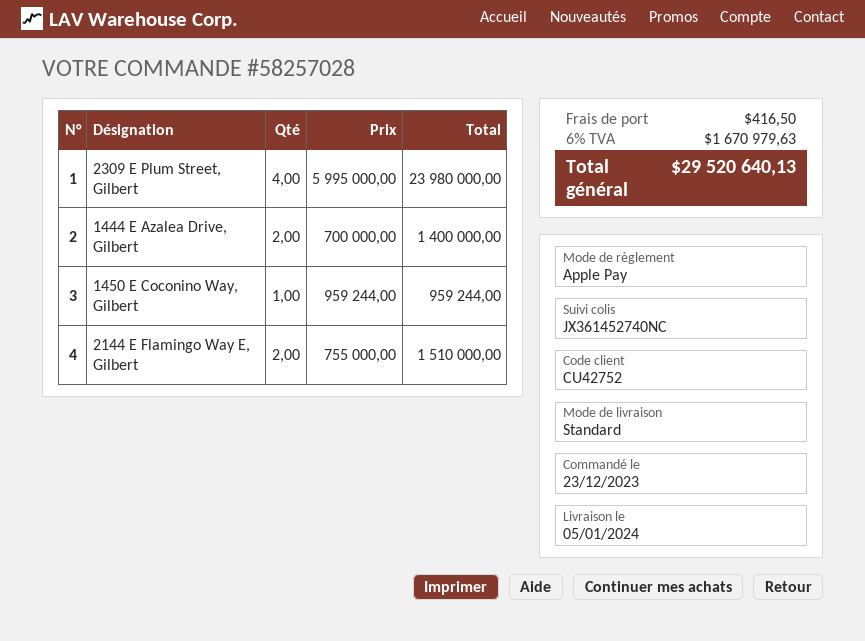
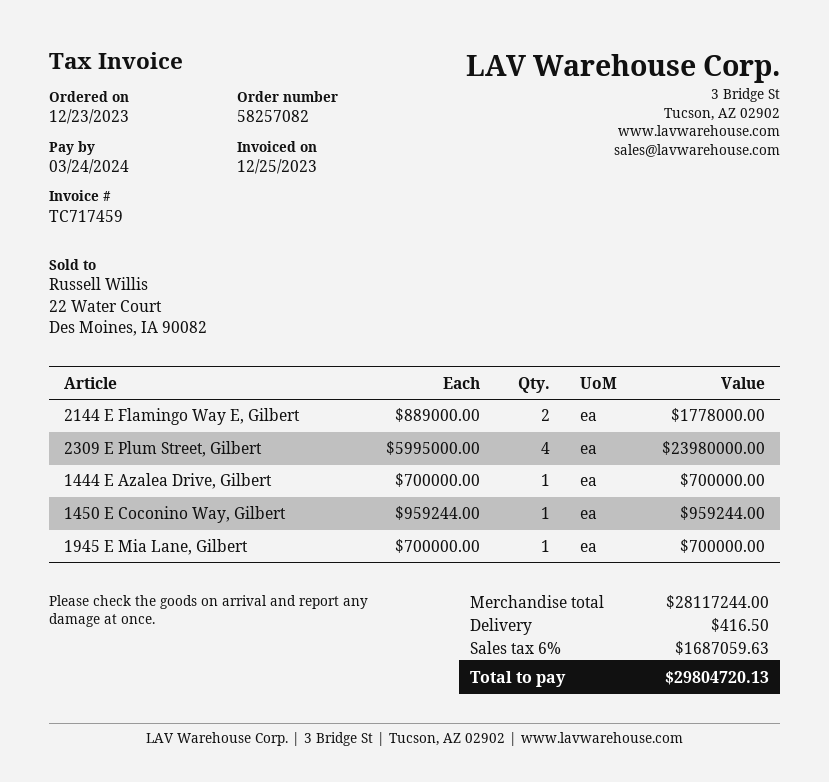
order number: 58257028 -> 58257082
1444 E Azalea Drive, Gilbert: 2 x 700000.00 = 1400000.00 -> 1 x 700000.00 = 700000.00
2144 E Flamingo Way E, Gilbert: 2 x 755000.00 = 1510000.00 -> 2 x 889000.00 = 1778000.00
1945 E Mia Lane, Gilbert: none -> 1 x 700000.00 = 700000.00
tax: 6% = 1670979.63 -> 6% = 1687059.63
total: 29520640.13 -> 29804720.13

